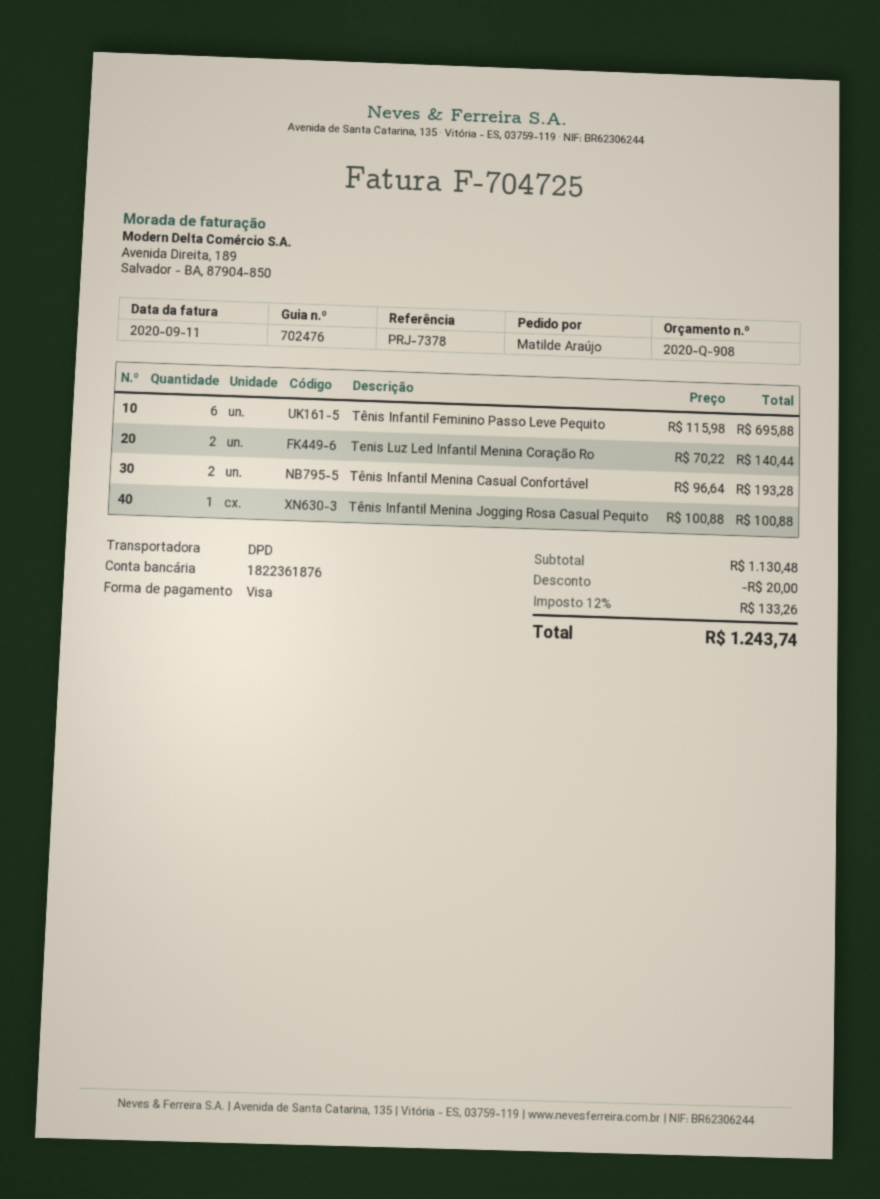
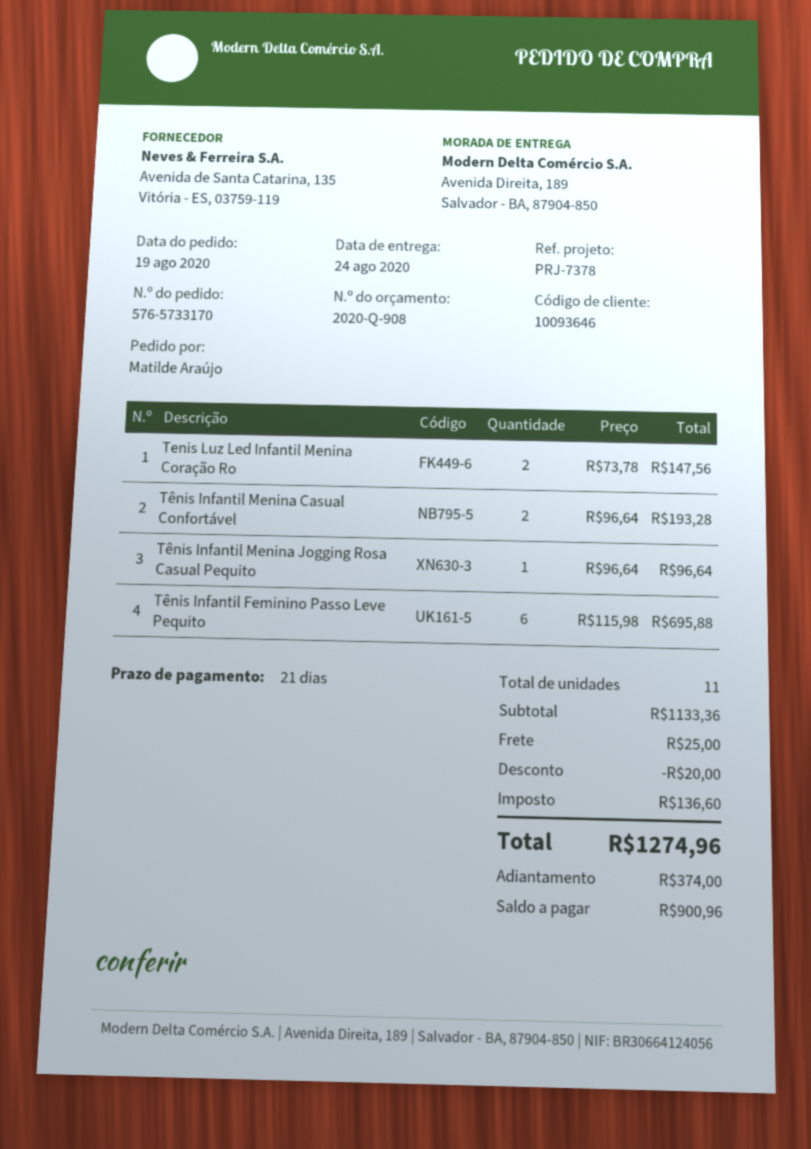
Tenis Luz Led Infantil Menina Coração Ro: 2 x 70.22 = 140.44 -> 2 x 73.78 = 147.56
Tênis Infantil Menina Jogging Rosa Casual Pequito: 1 x 100.88 = 100.88 -> 1 x 96.64 = 96.64
subtotal: 1130.48 -> 1133.36
shipping: none -> 25.00
tax: 133.26 -> 136.60
total: 1243.74 -> 1274.96

